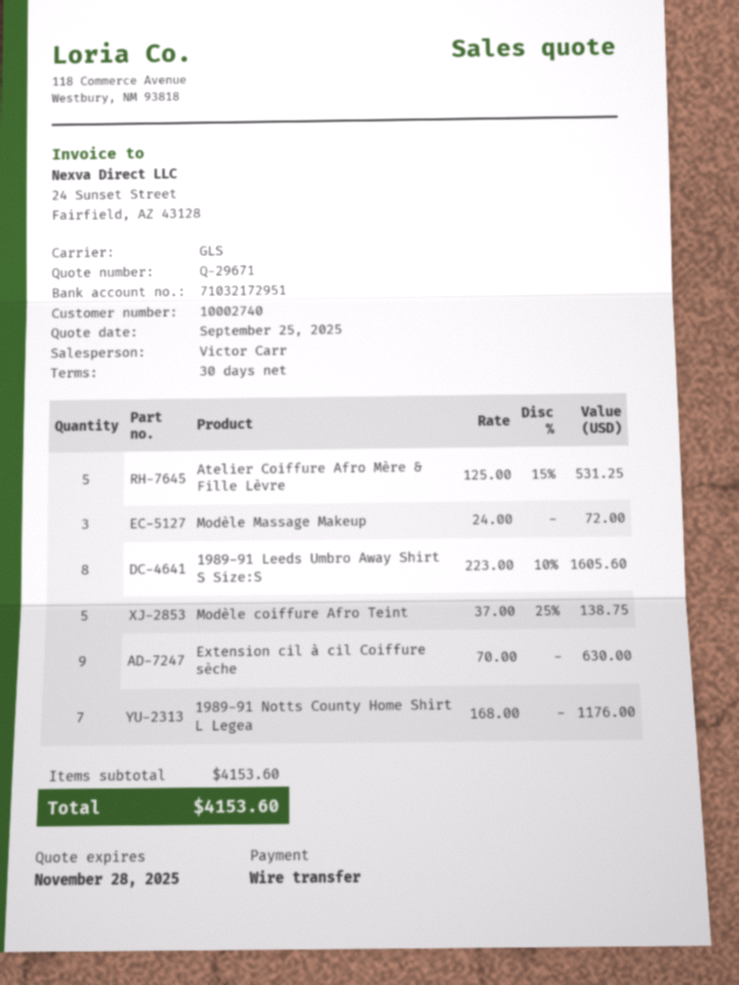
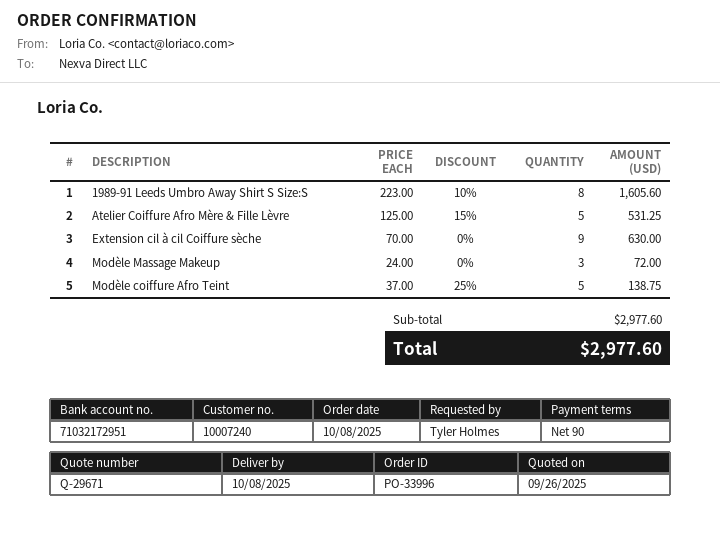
quote date: 2025-09-25 -> 2025-09-26
payment terms: 30 days -> 90 days
customer number: 10002740 -> 10007240
1989-91 Notts County Home Shirt L Legea: 7 x 168.00 = 1176.00 -> none
subtotal: 4153.60 -> 2977.60
total: 4153.60 -> 2977.60

